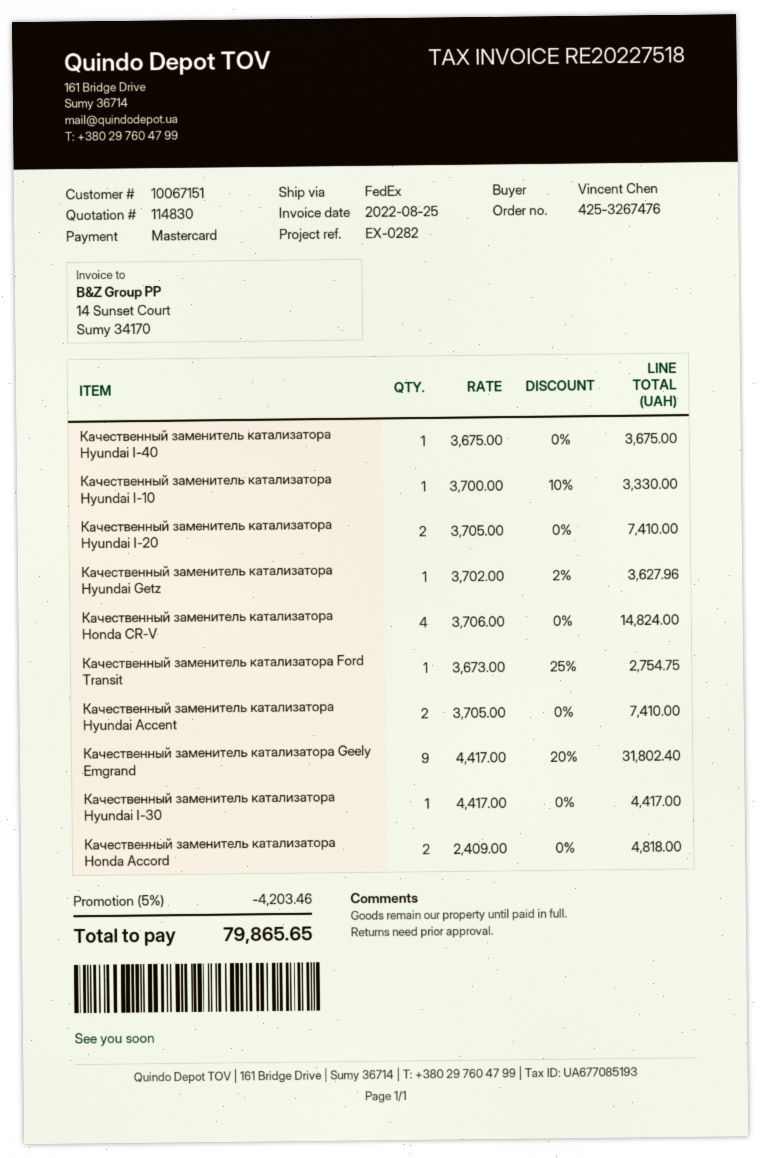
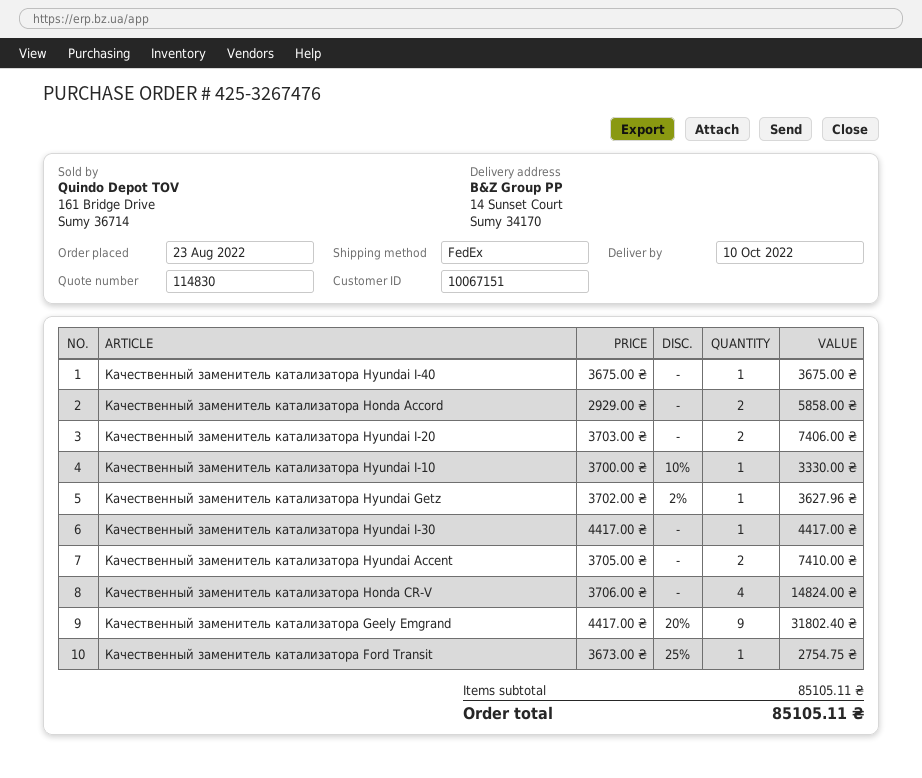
Качественный заменитель катализатора Hyundai I-20: 2 x 3705.00 = 7410.00 -> 2 x 3703.00 = 7406.00
Качественный заменитель катализатора Honda Accord: 2 x 2409.00 = 4818.00 -> 2 x 2929.00 = 5858.00
discount: 5% = 4203.46 -> none
total: 79865.65 -> 85105.11

